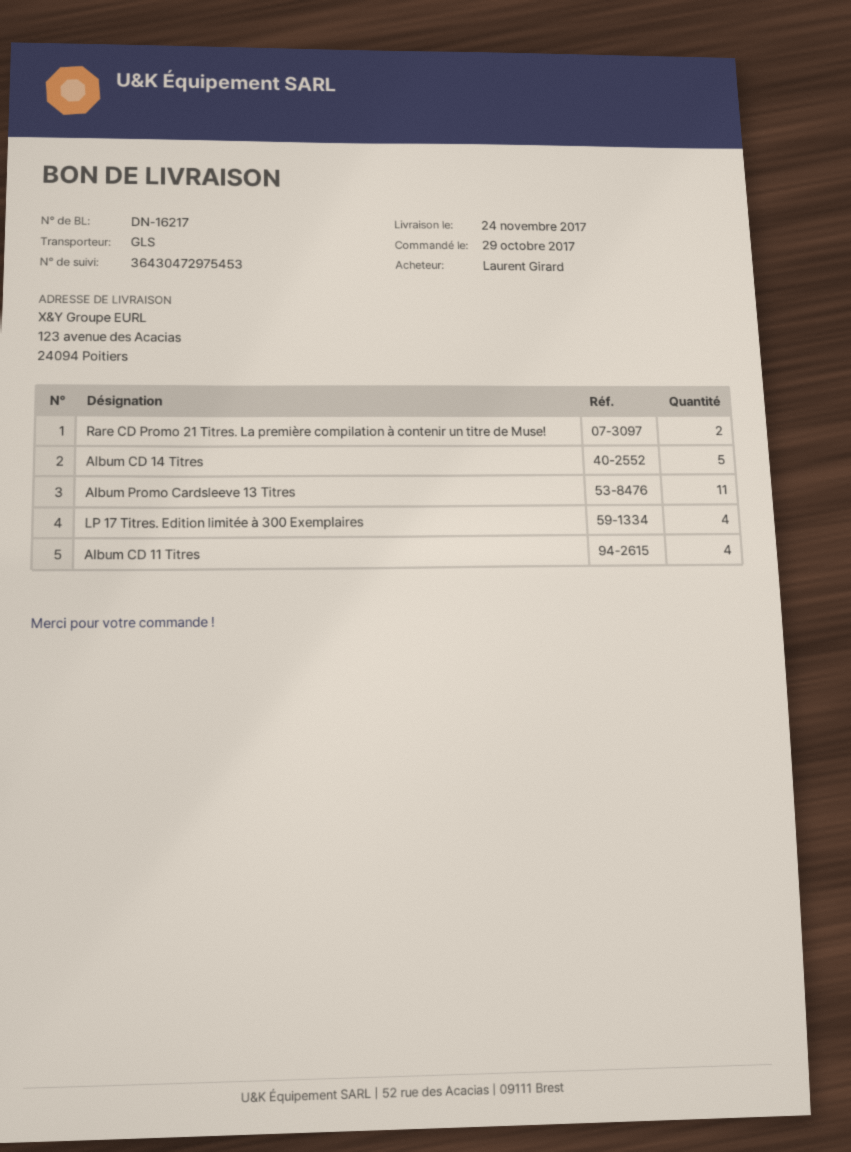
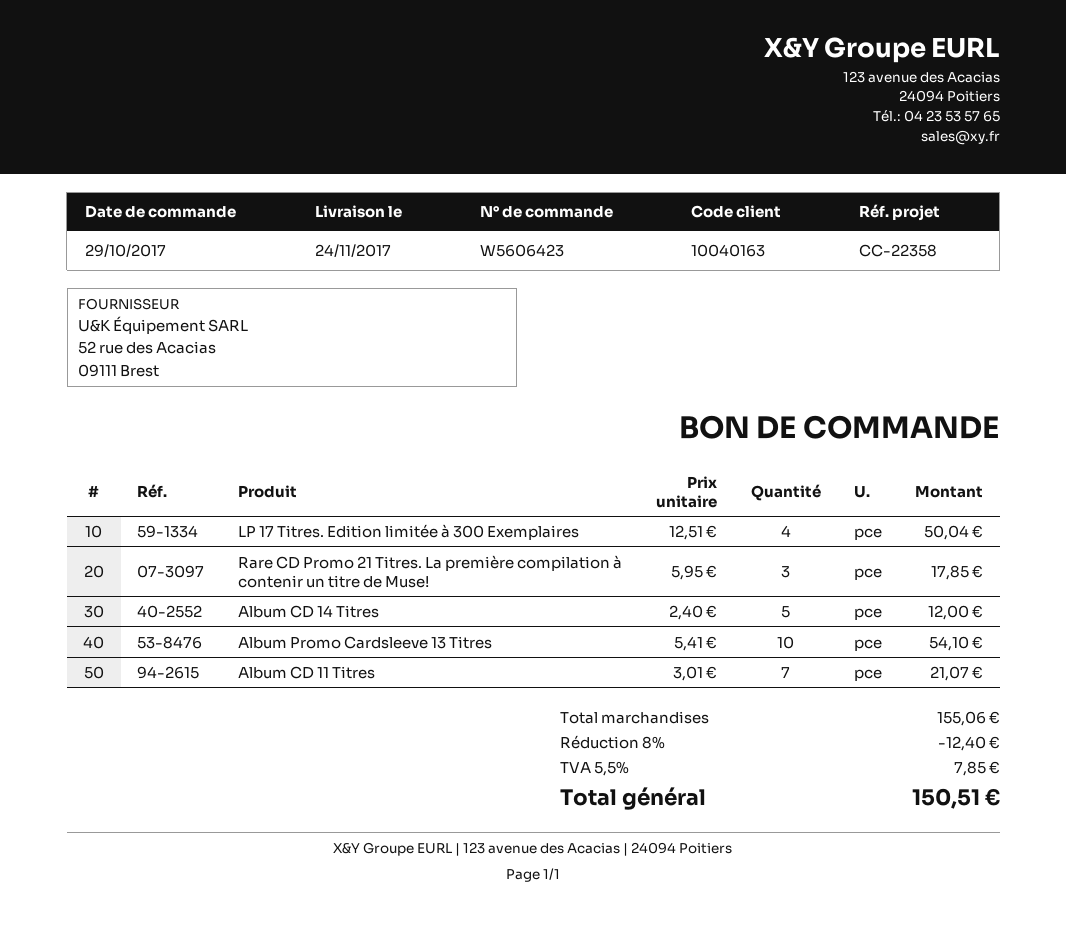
Rare CD Promo 21 Titres. La première compilation à contenir un titre de Muse!: 2 -> 3
Album Promo Cardsleeve 13 Titres: 11 -> 10
Album CD 11 Titres: 4 -> 7

